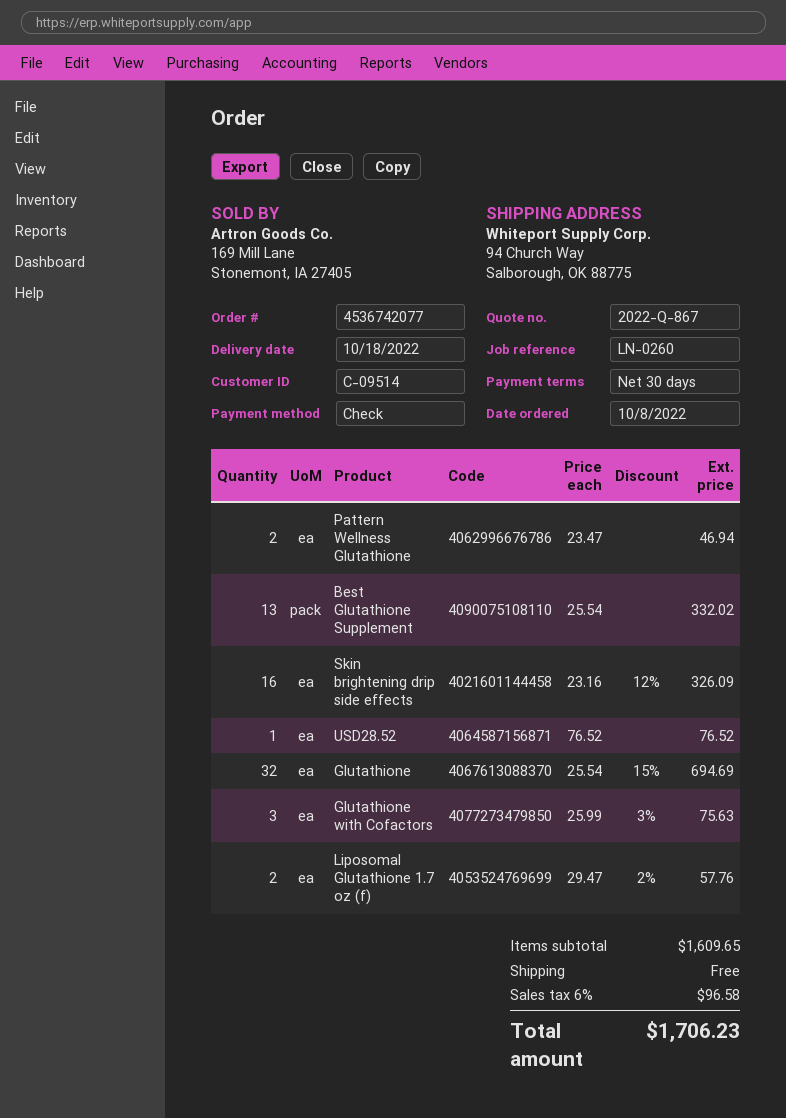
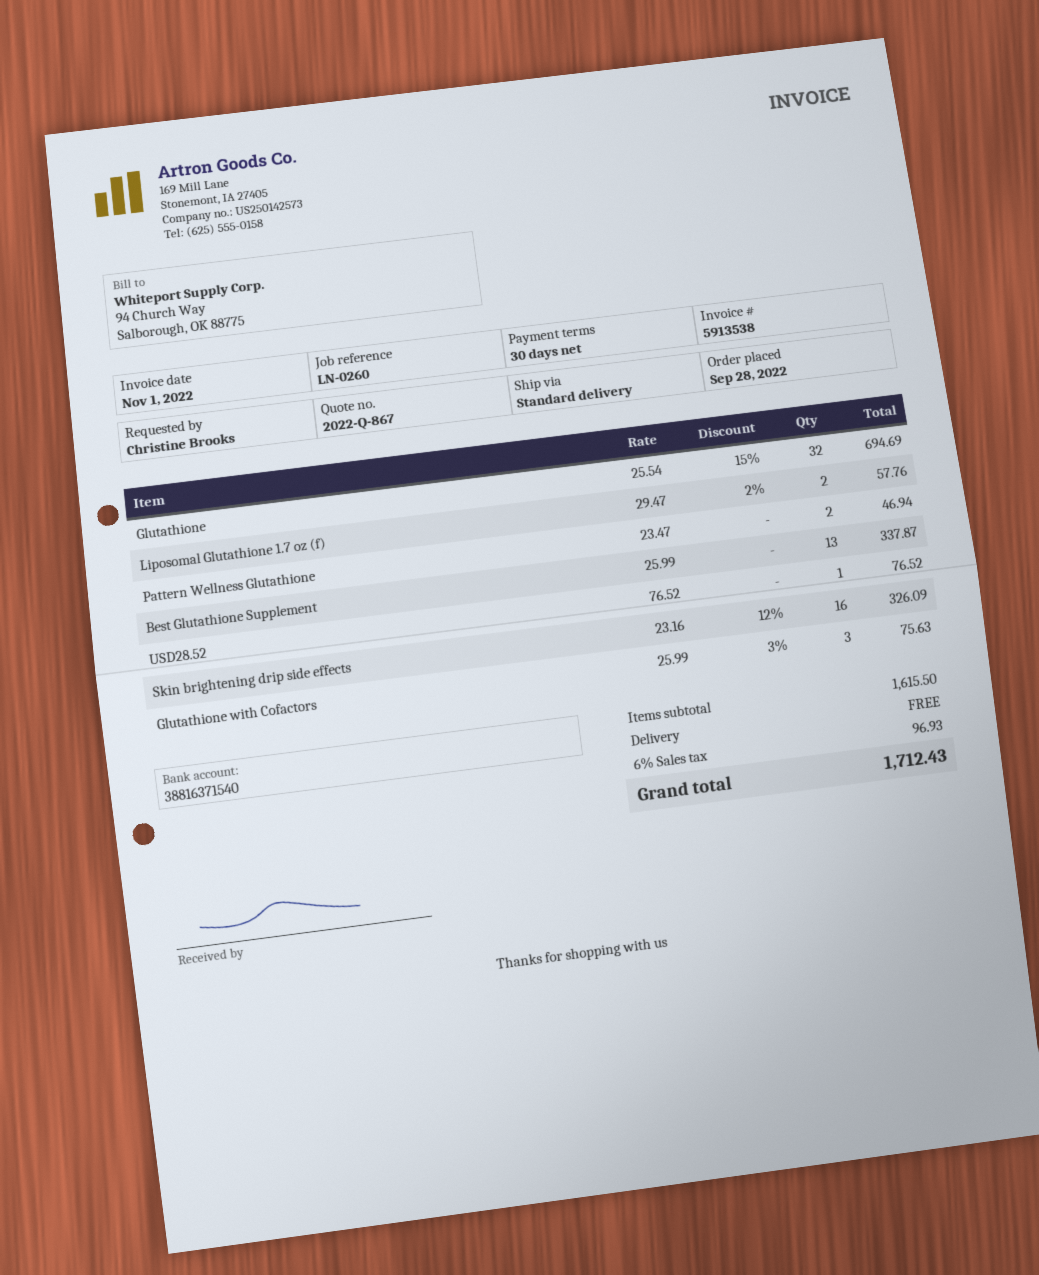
order date: 2022-10-08 -> 2022-09-28
Best Glutathione Supplement: 13 x 25.54 = 332.02 -> 13 x 25.99 = 337.87
subtotal: 1609.65 -> 1615.50
tax: 6% = 96.58 -> 6% = 96.93
total: 1706.23 -> 1712.43

